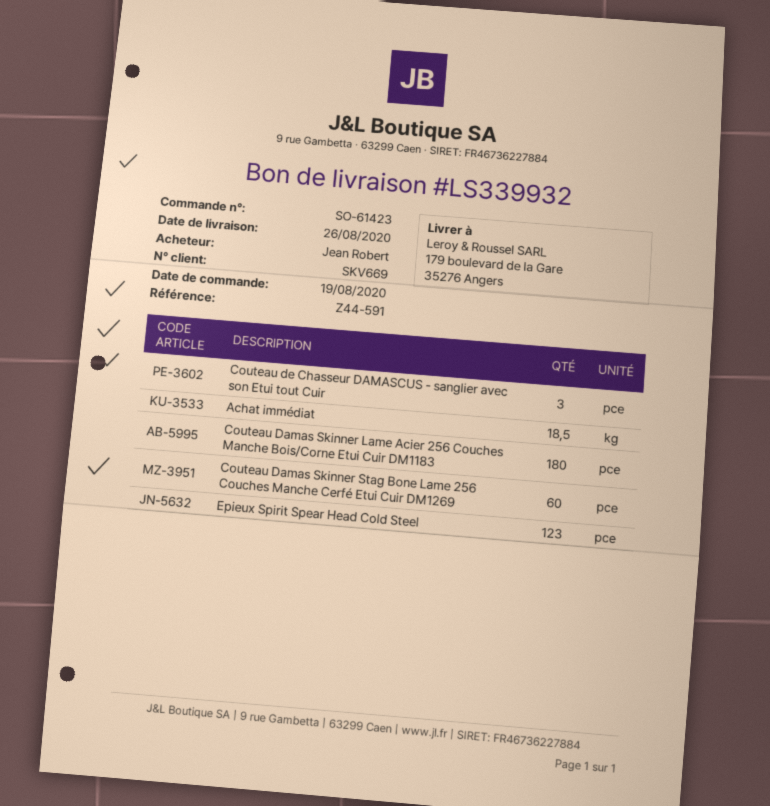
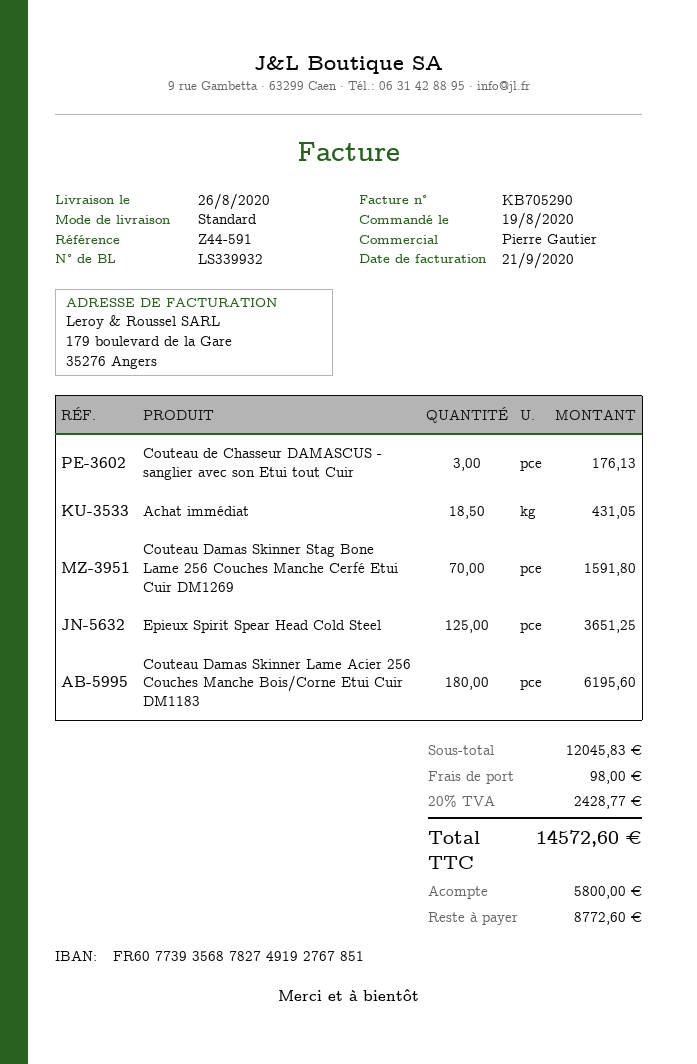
Couteau Damas Skinner Stag Bone Lame 256 Couches Manche Cerfé Etui Cuir DM1269: 60 -> 70
Epieux Spirit Spear Head Cold Steel: 123 -> 125

